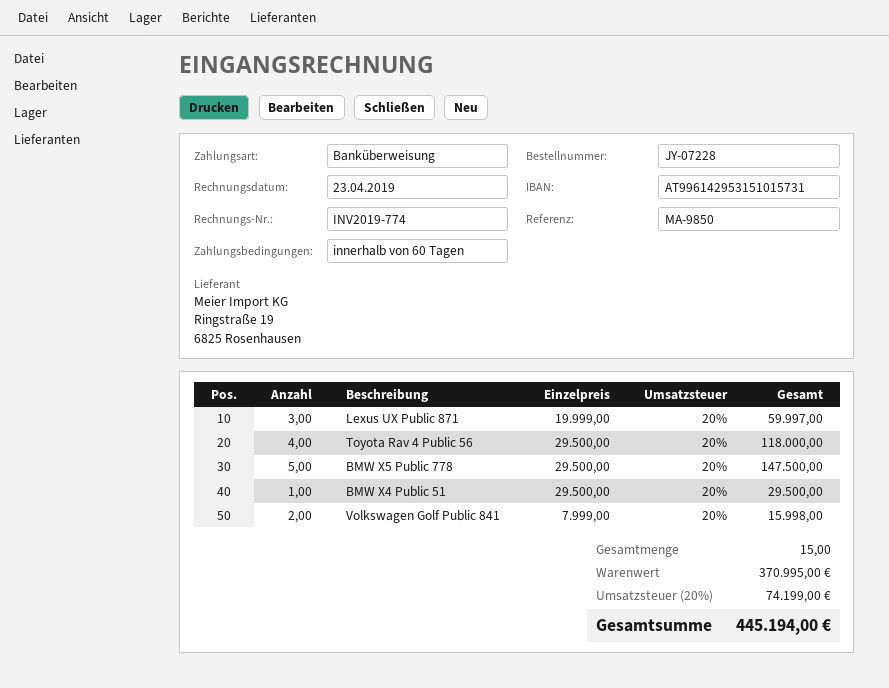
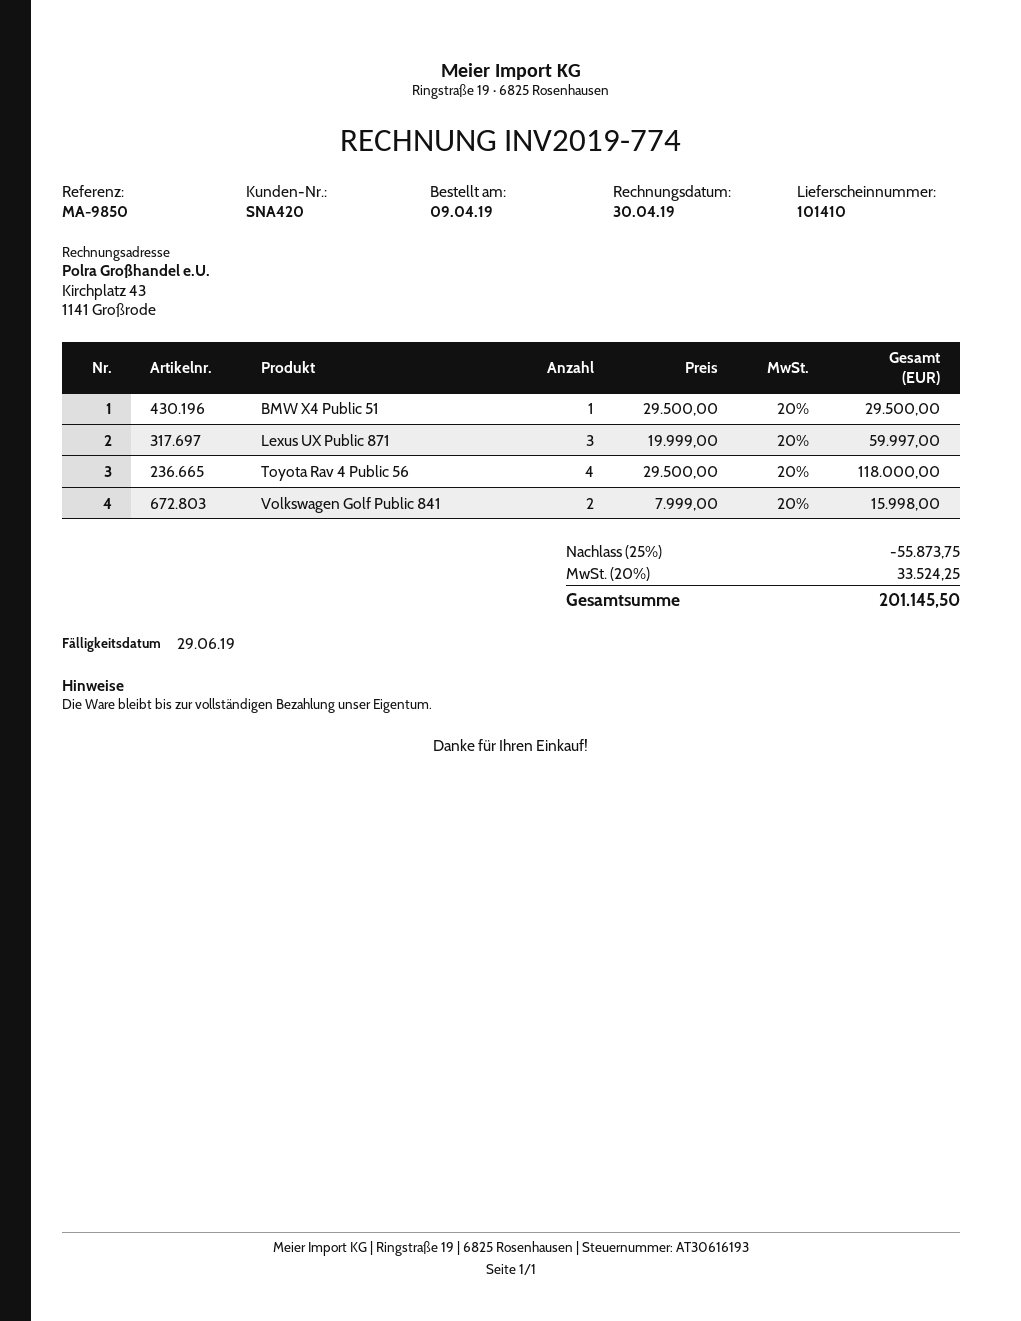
invoice date: 2019-04-23 -> 2019-04-30
BMW X5 Public 778: 5 x 29500.00 = 147500.00 -> none
discount: none -> 25% = 55873.75
tax: 20% = 74199.00 -> 20% = 33524.25
total: 445194.00 -> 201145.50

